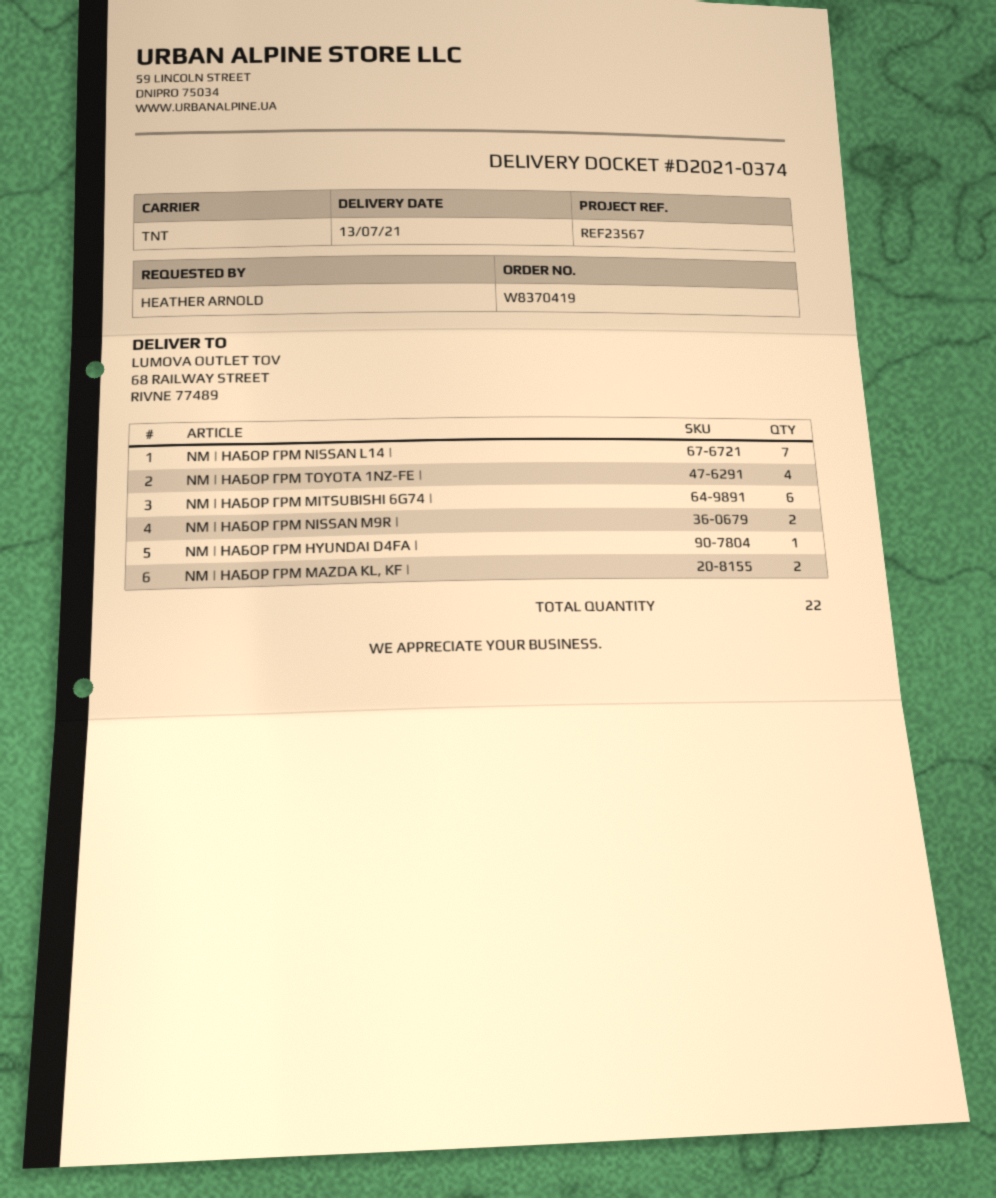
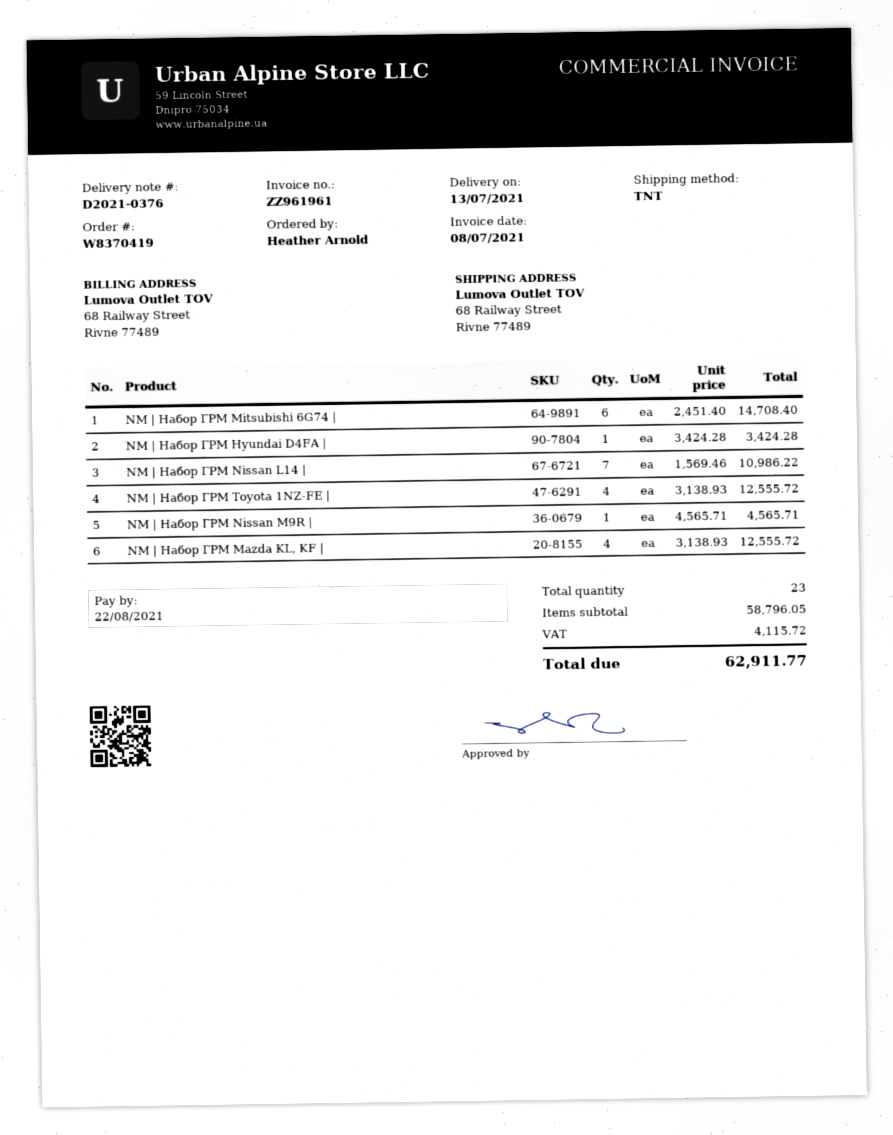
delivery note number: D2021-0374 -> D2021-0376
NM | НАБОР ГРМ NISSAN M9R |: 2 -> 1
NM | НАБОР ГРМ MAZDA KL, KF |: 2 -> 4
total quantity: 22 -> 23

